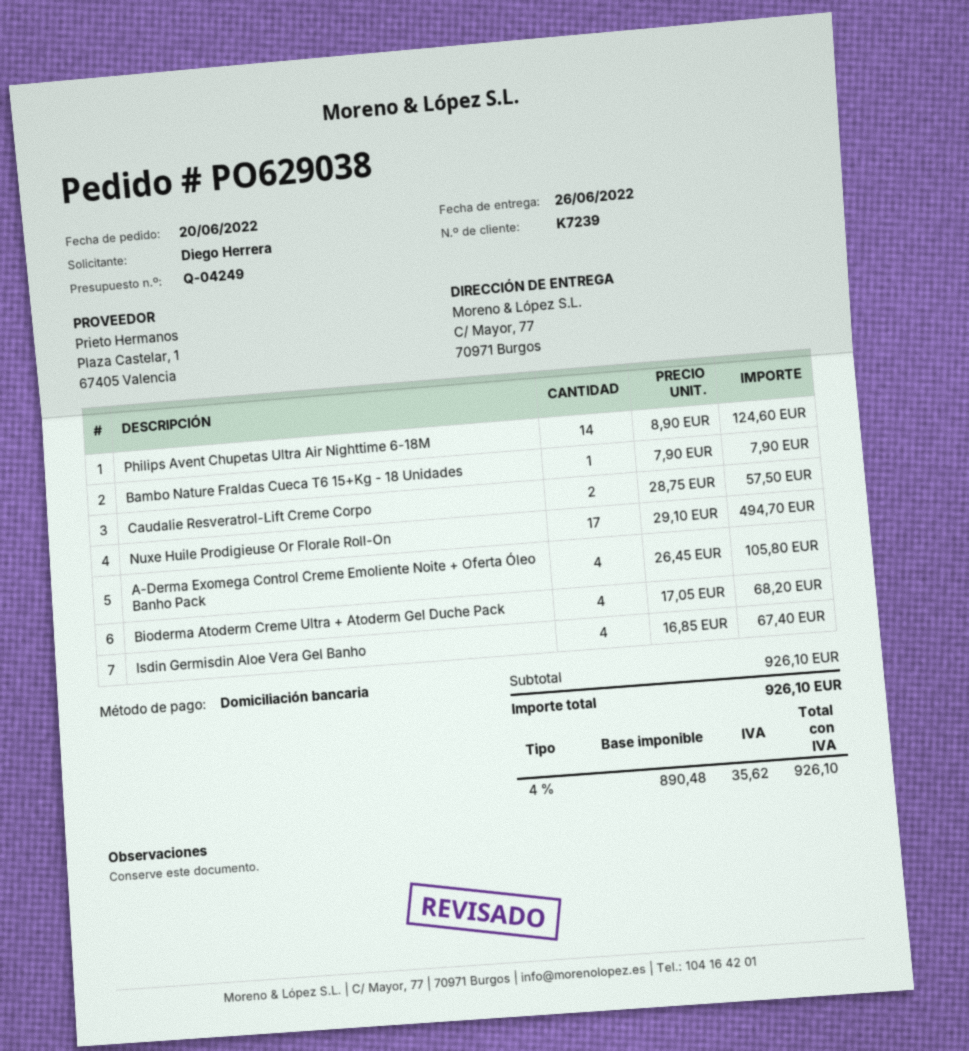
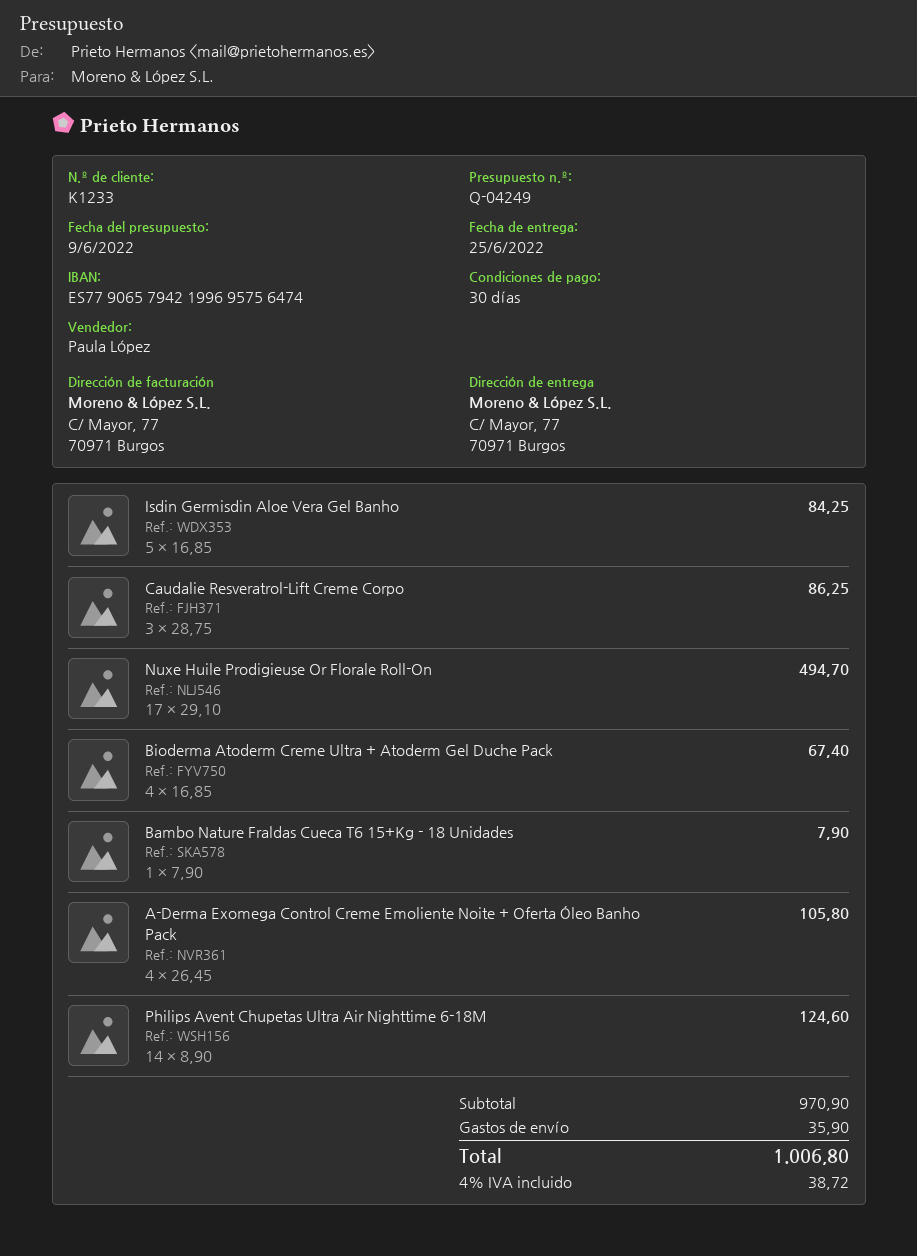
delivery date: 2022-06-26 -> 2022-06-25
customer number: K7239 -> K1233
Caudalie Resveratrol-Lift Creme Corpo: 2 x 28.75 = 57.50 -> 3 x 28.75 = 86.25
Bioderma Atoderm Creme Ultra + Atoderm Gel Duche Pack: 4 x 17.05 = 68.20 -> 4 x 16.85 = 67.40
Isdin Germisdin Aloe Vera Gel Banho: 4 x 16.85 = 67.40 -> 5 x 16.85 = 84.25
subtotal: 926.10 -> 970.90
shipping: none -> 35.90
tax: 4% = 35.62 -> 4% = 38.72
total: 926.10 -> 1006.80

